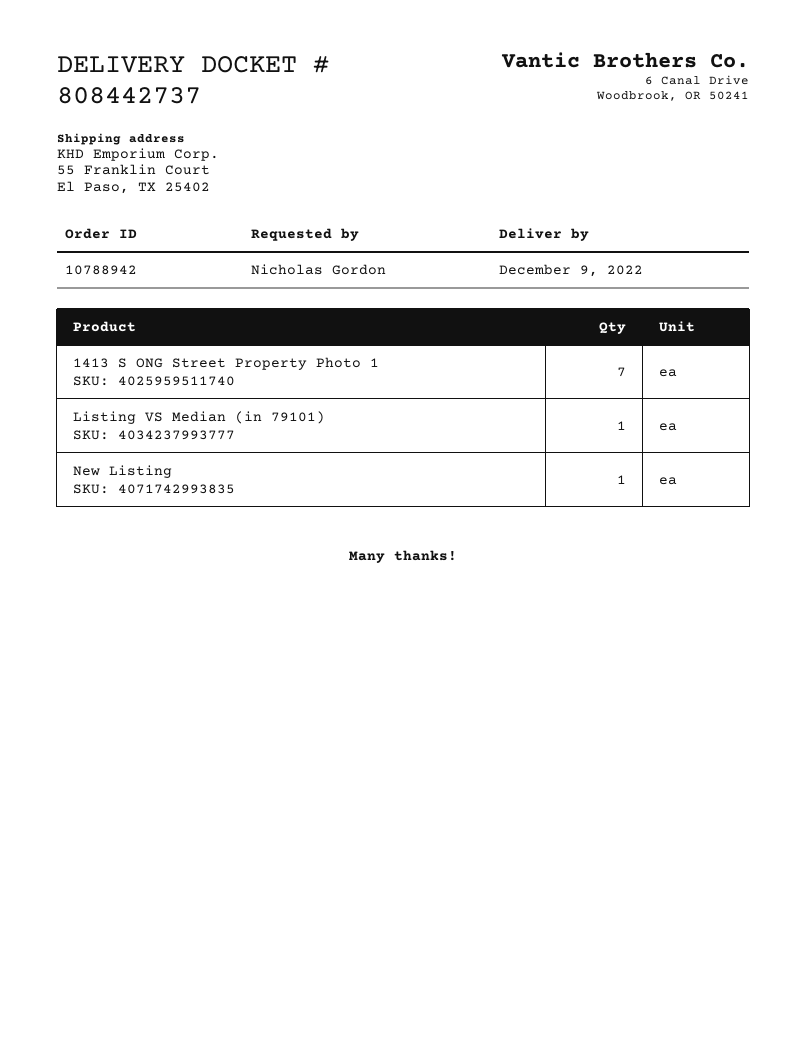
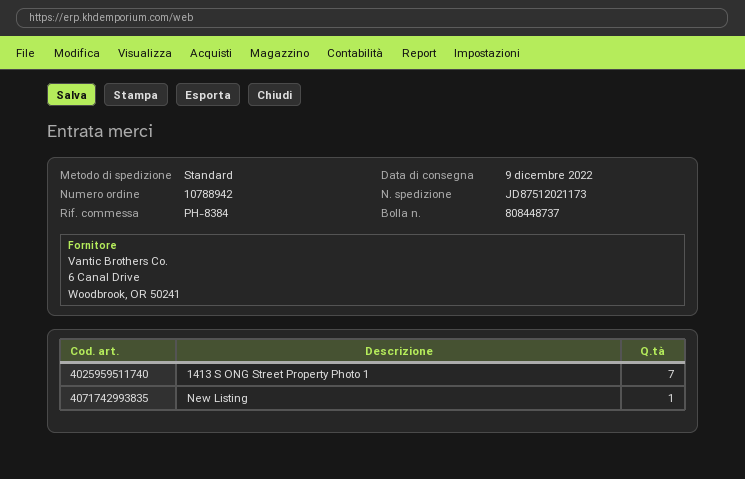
delivery note number: 808442737 -> 808448737
Listing VS Median (in 79101): 1 -> none

